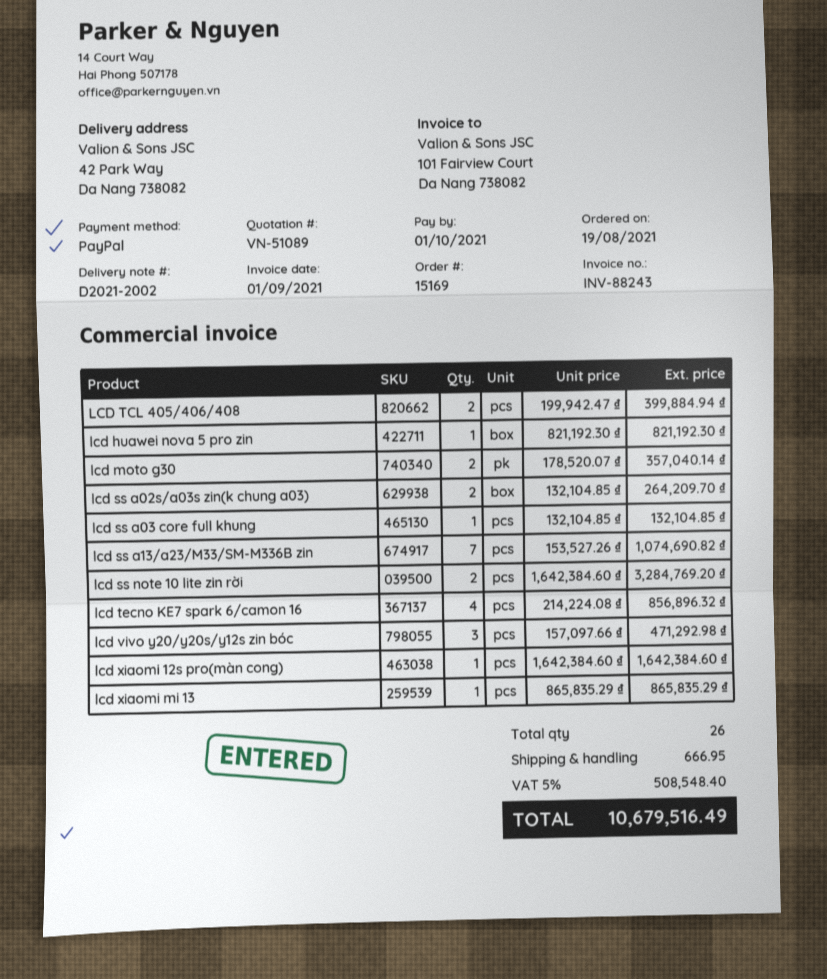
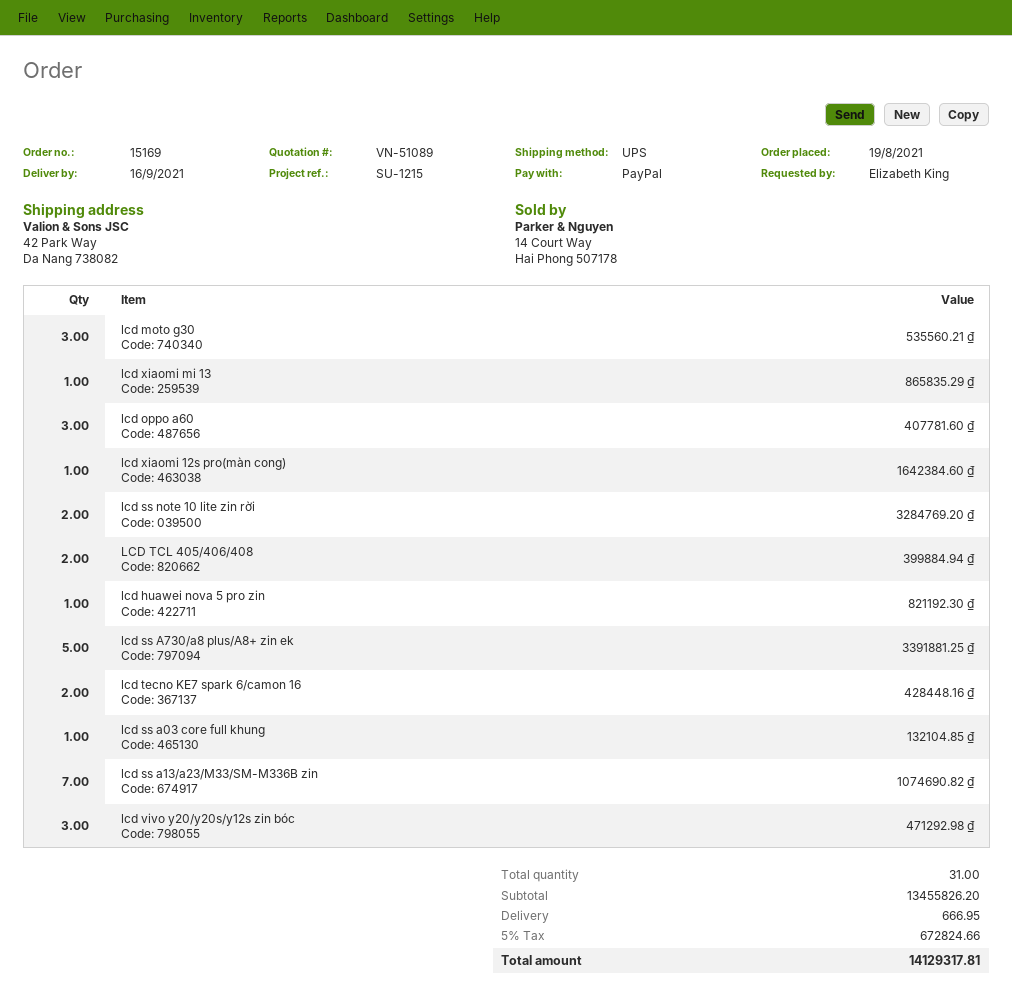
lcd moto g30: 2 for 357040.14 -> 3 for 535560.21
lcd ss a02s/a03s zin(k chung a03): 2 for 264209.70 -> none
lcd tecno KE7 spark 6/camon 16: 4 for 856896.32 -> 2 for 428448.16
lcd oppo a60: none -> 3 for 407781.60
lcd ss A730/a8 plus/A8+ zin ek: none -> 5 for 3391881.25
total quantity: 26 -> 31
tax: 5% = 508548.40 -> 5% = 672824.66
total: 10679516.49 -> 14129317.81

